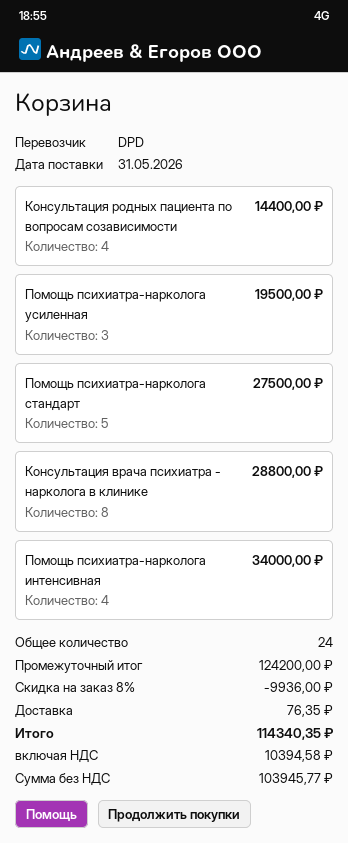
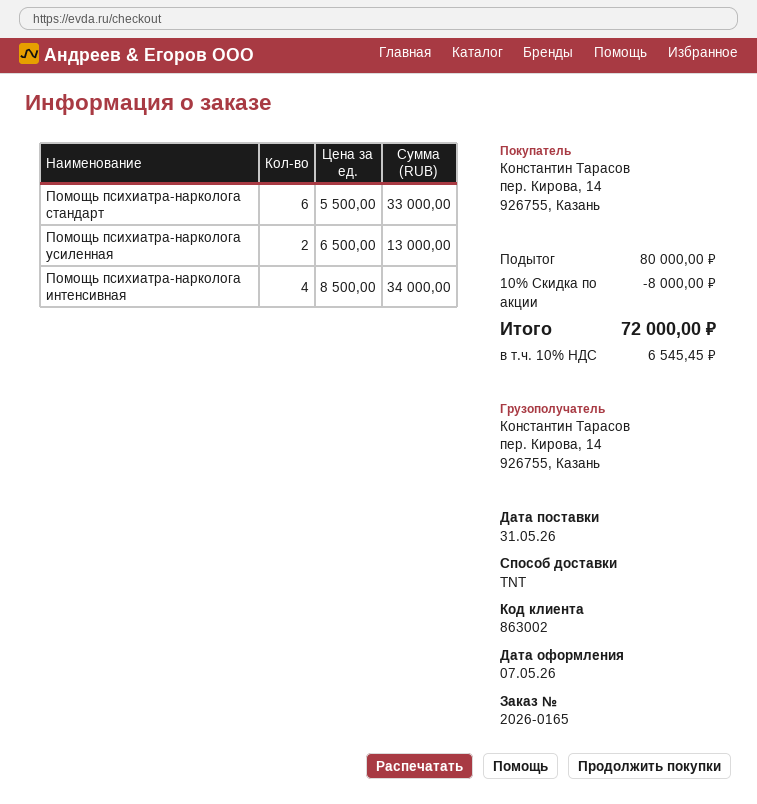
shipping method: DPD -> TNT
Консультация родных пациента по вопросам созависимости: 4 for 14400.00 -> none
Помощь психиатра-нарколога усиленная: 3 for 19500.00 -> 2 for 13000.00
Помощь психиатра-нарколога стандарт: 5 for 27500.00 -> 6 for 33000.00
Консультация врача психиатра - нарколога в клинике: 8 for 28800.00 -> none
subtotal: 124200.00 -> 80000.00
discount: 8% = 9936.00 -> 10% = 8000.00
shipping: 76.35 -> none
tax: 10394.58 -> 6545.45
total: 114340.35 -> 72000.00

